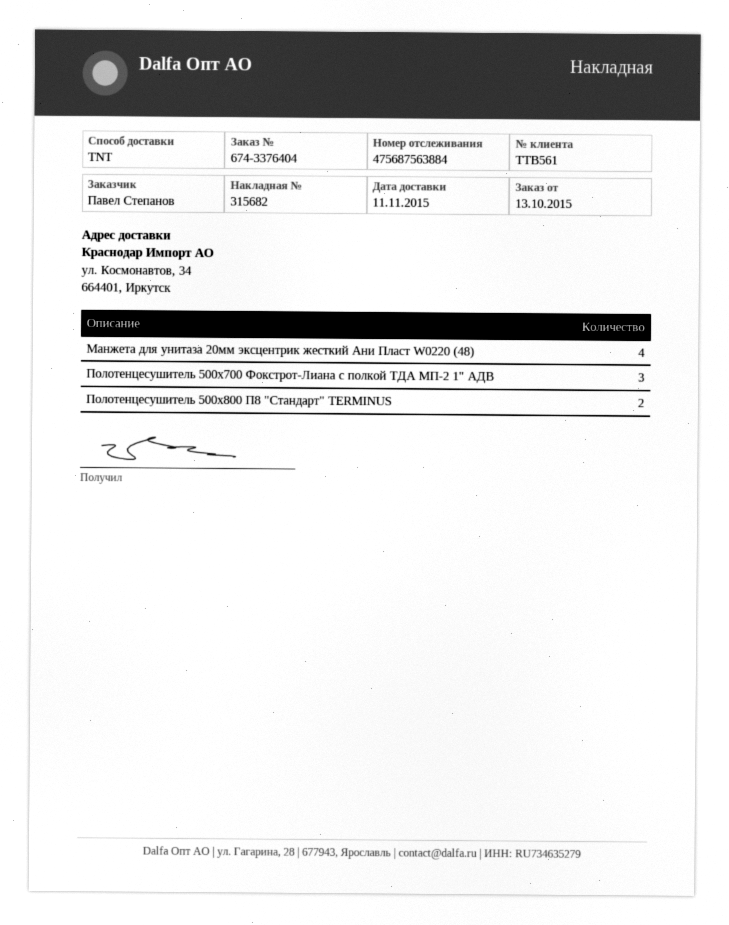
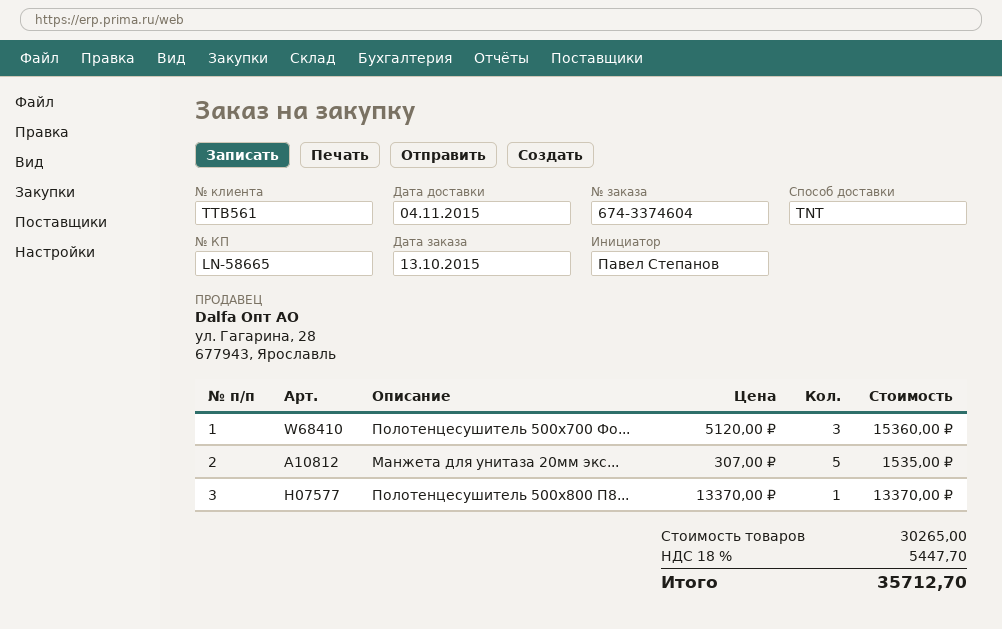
order number: 674-3376404 -> 674-3374604
delivery date: 2015-11-11 -> 2015-11-04
Манжета для унитаза 20мм эксцентрик жесткий Ани Пласт W0220 (48): 4 -> 5
Полотенцесушитель 500х800 П8 "Стандарт" TERMINUS: 2 -> 1

